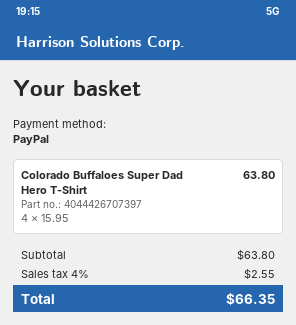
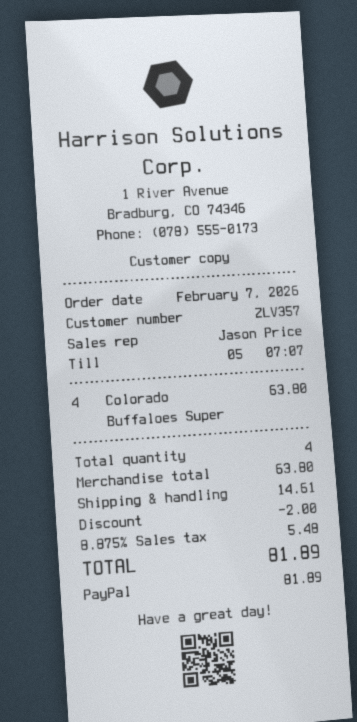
discount: none -> 2.00
shipping: none -> 14.61
tax: 4% = 2.55 -> 8.875% = 5.48
total: 66.35 -> 81.89

